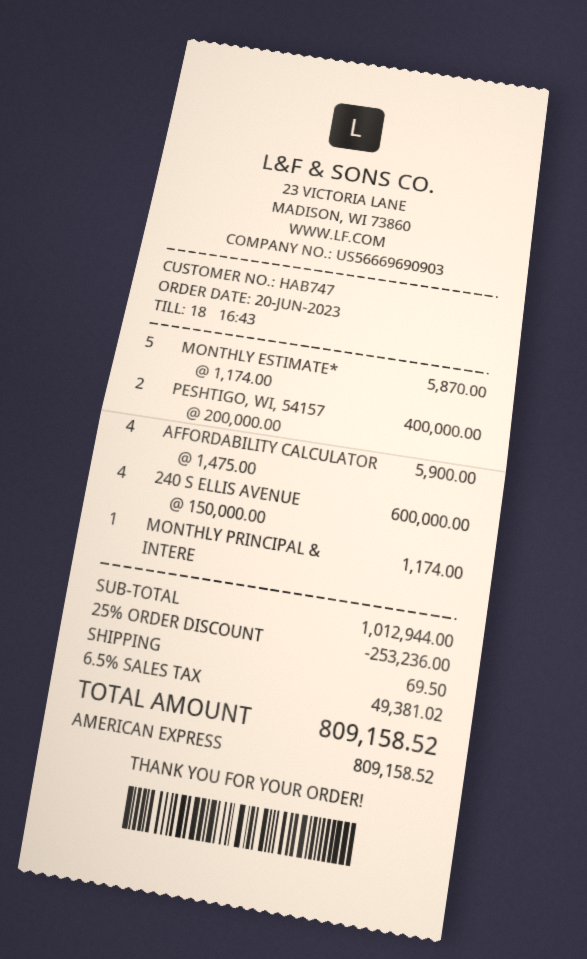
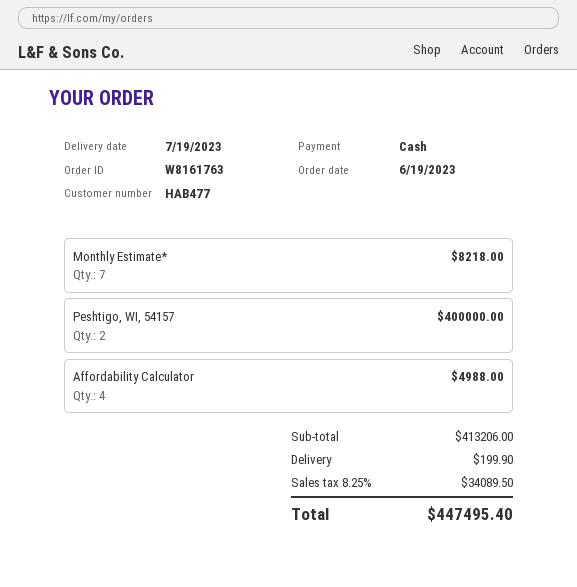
order date: 2023-06-20 -> 2023-06-19
customer number: HAB747 -> HAB477
payment method: American Express -> cash
MONTHLY ESTIMATE*: 5 for 5870.00 -> 7 for 8218.00
AFFORDABILITY CALCULATOR: 4 for 5900.00 -> 4 for 4988.00
240 S ELLIS AVENUE: 4 for 600000.00 -> none
MONTHLY PRINCIPAL & INTERE: 1 for 1174.00 -> none
subtotal: 1012944.00 -> 413206.00
discount: 25% = 253236.00 -> none
shipping: 69.50 -> 199.90
tax: 6.5% = 49381.02 -> 8.25% = 34089.50
total: 809158.52 -> 447495.40

